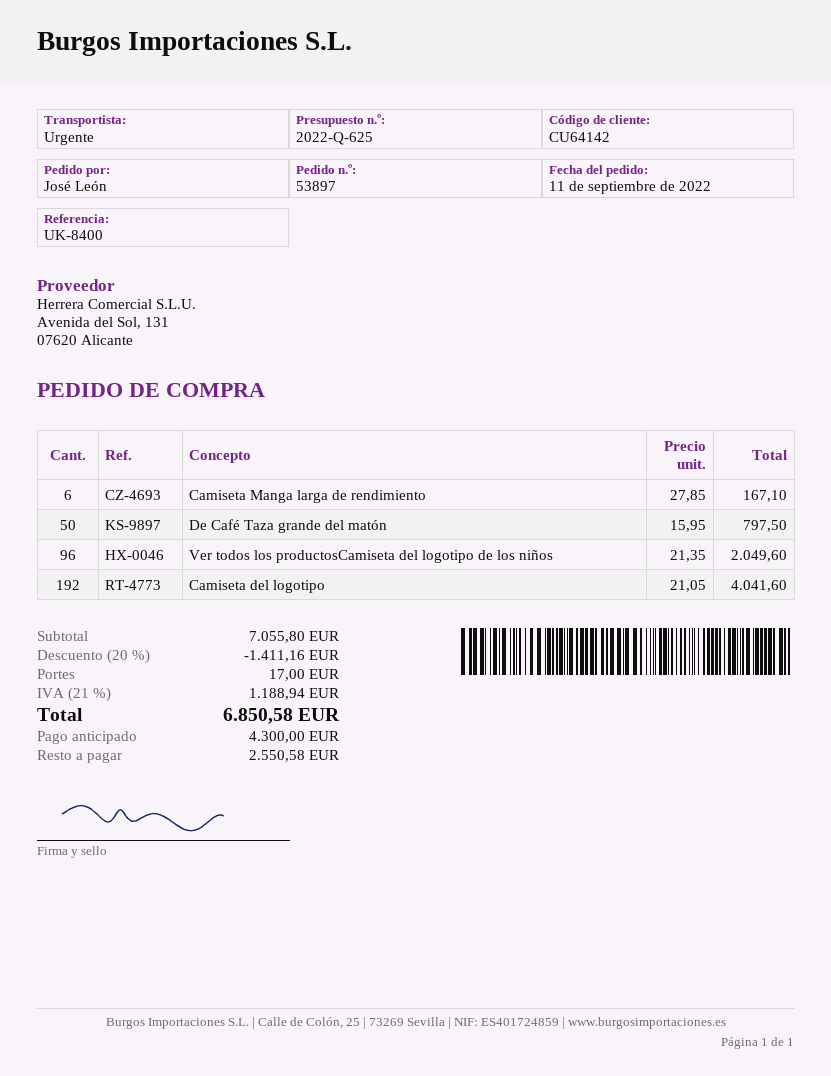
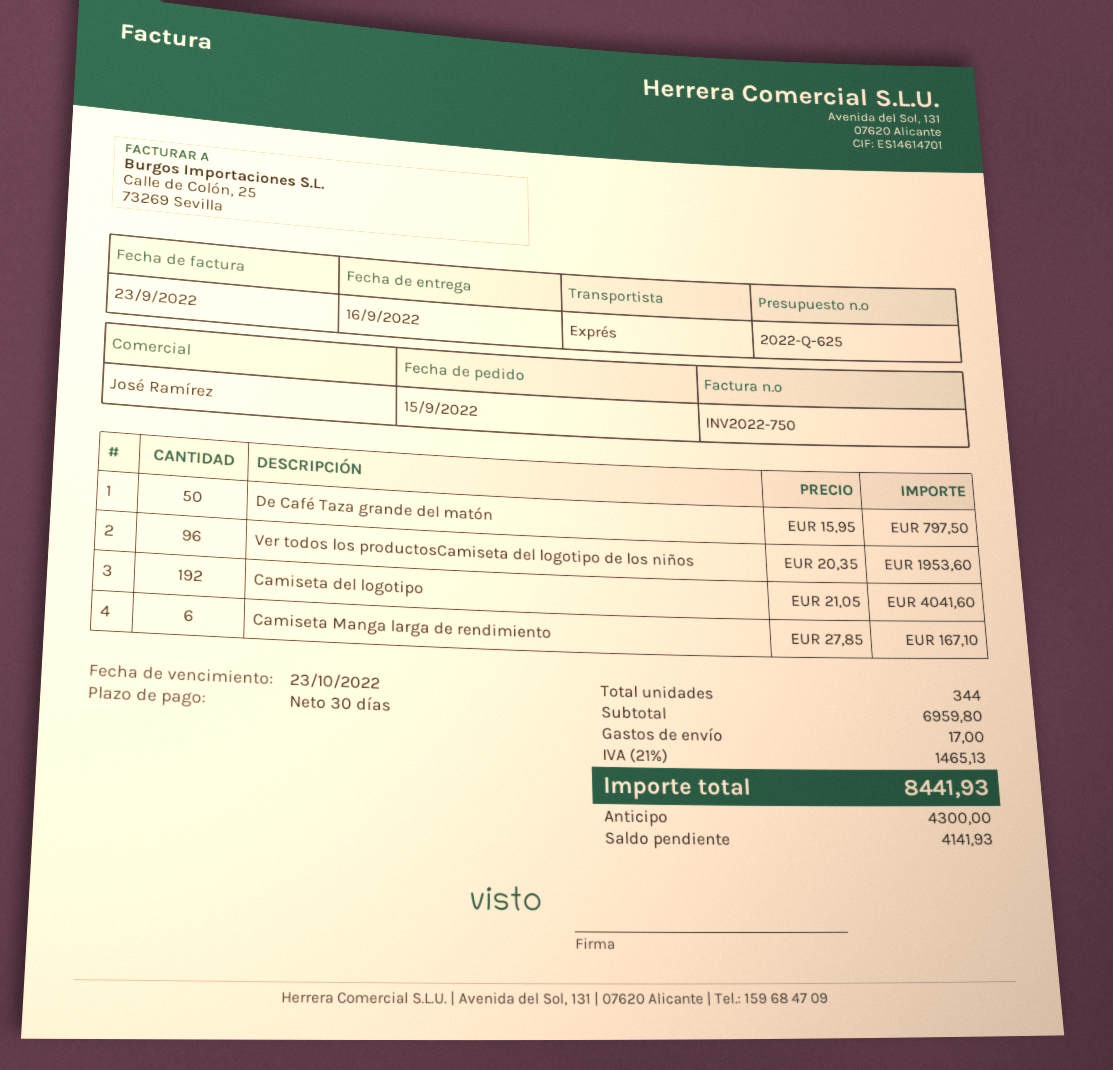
order date: 2022-09-11 -> 2022-09-15
Ver todos los productosCamiseta del logotipo de los niños: 96 x 21.35 = 2049.60 -> 96 x 20.35 = 1953.60
subtotal: 7055.80 -> 6959.80
discount: 20% = 1411.16 -> none
tax: 21% = 1188.94 -> 21% = 1465.13
total: 6850.58 -> 8441.93
balance: 2550.58 -> 4141.93

